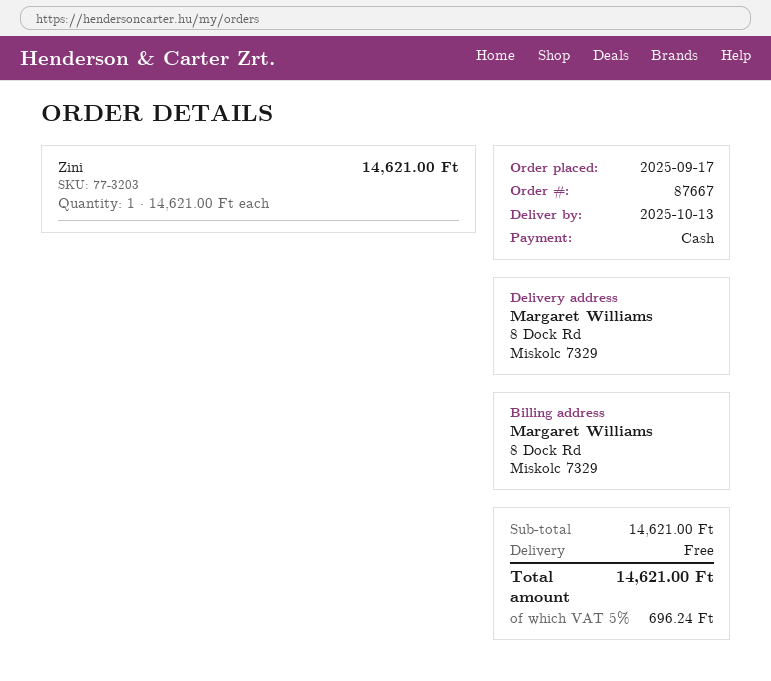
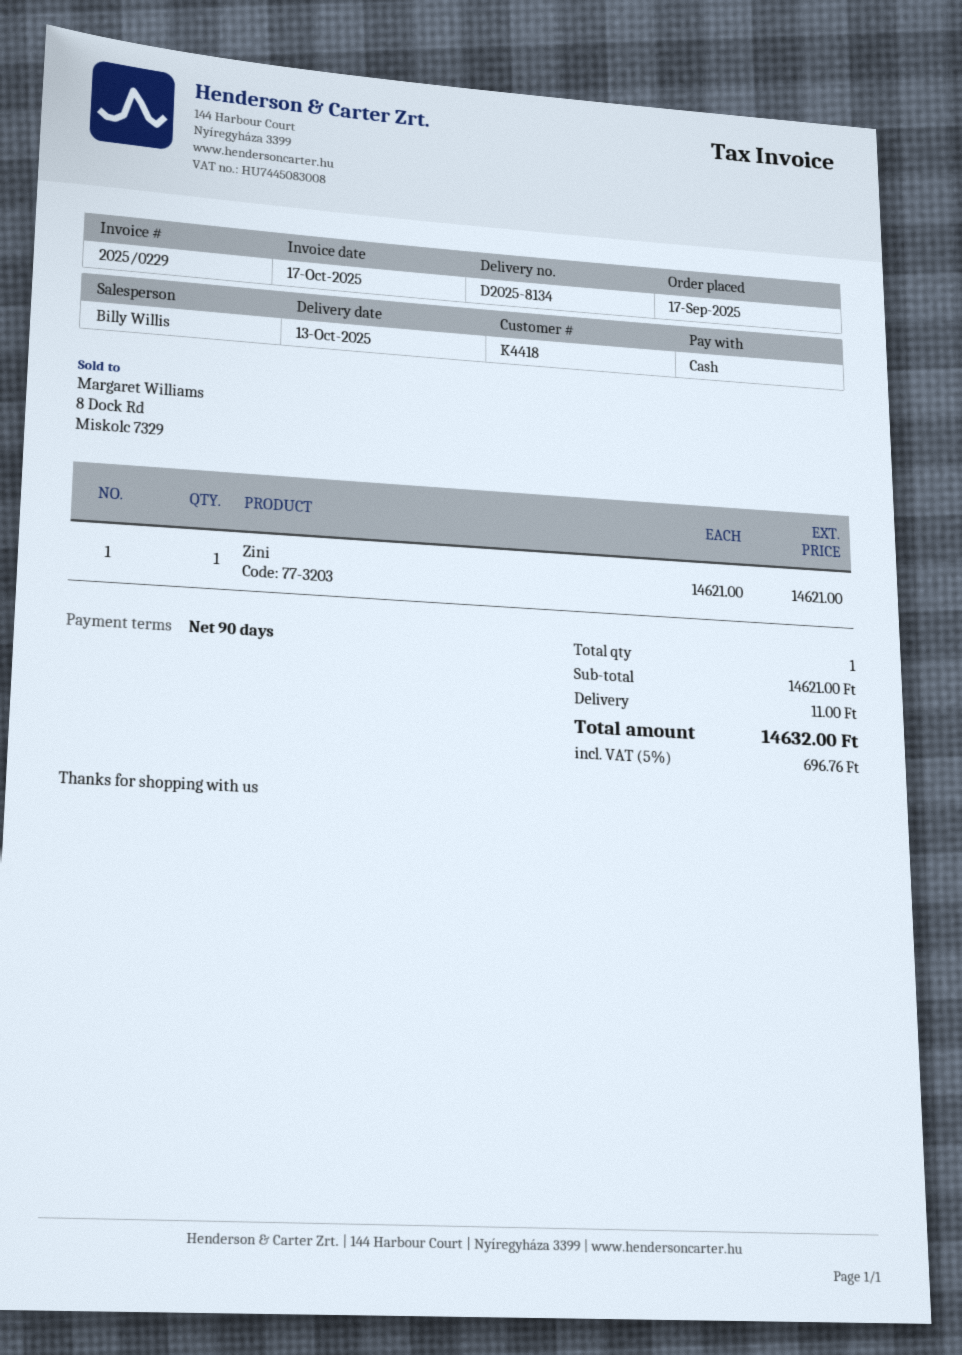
shipping: 0.00 -> 11.00
tax: 5% = 696.24 -> 5% = 696.76
total: 14621.00 -> 14632.00

